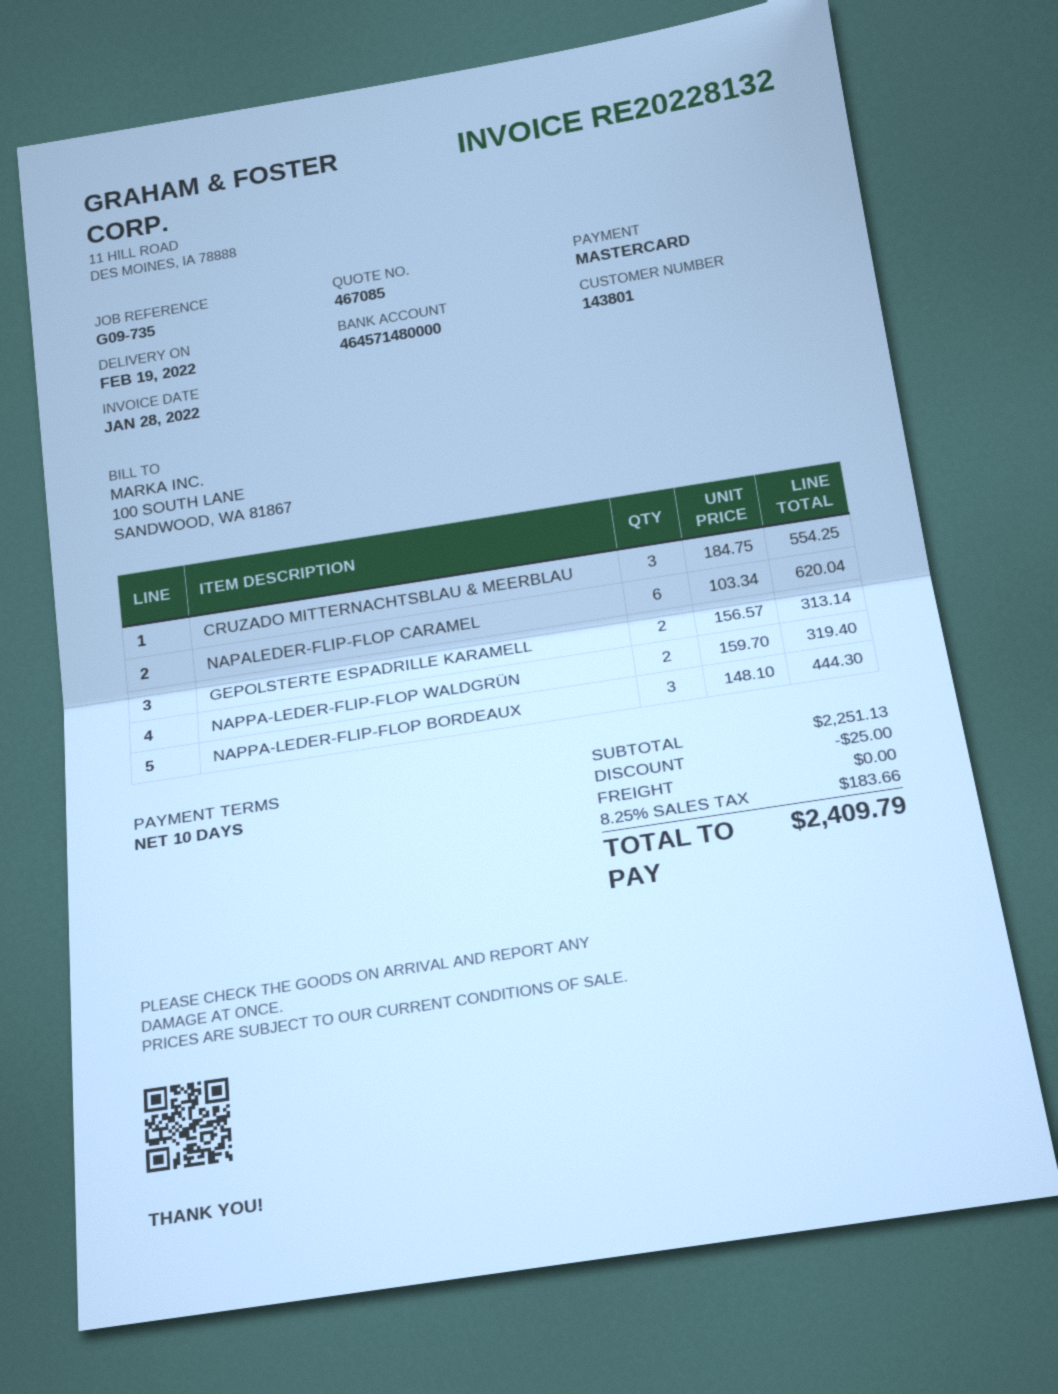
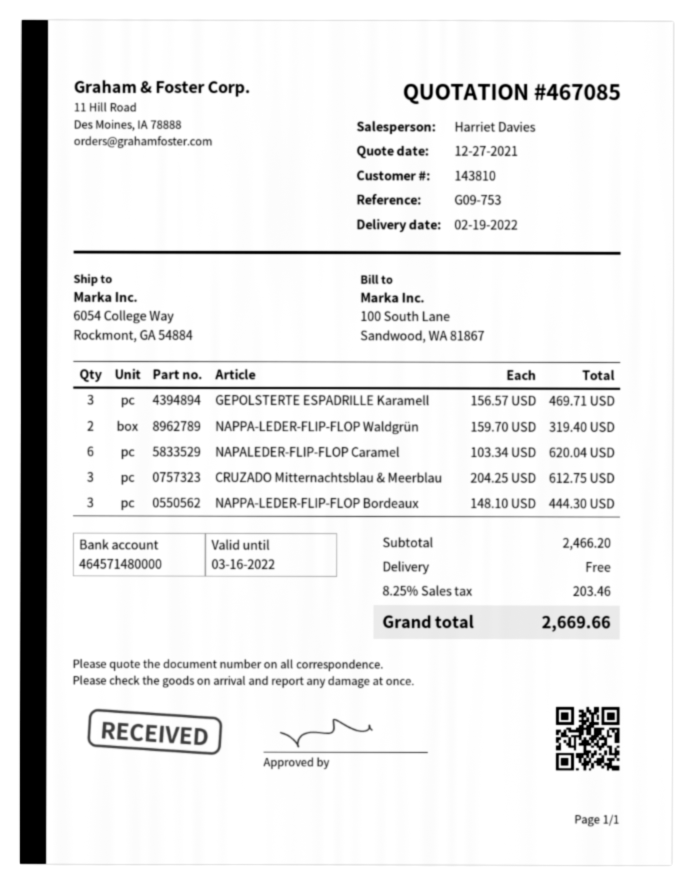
customer number: 143801 -> 143810
reference: G09-735 -> G09-753
CRUZADO MITTERNACHTSBLAU & MEERBLAU: 3 x 184.75 = 554.25 -> 3 x 204.25 = 612.75
GEPOLSTERTE ESPADRILLE KARAMELL: 2 x 156.57 = 313.14 -> 3 x 156.57 = 469.71
subtotal: 2251.13 -> 2466.20
discount: 25.00 -> none
tax: 8.25% = 183.66 -> 8.25% = 203.46
total: 2409.79 -> 2669.66

